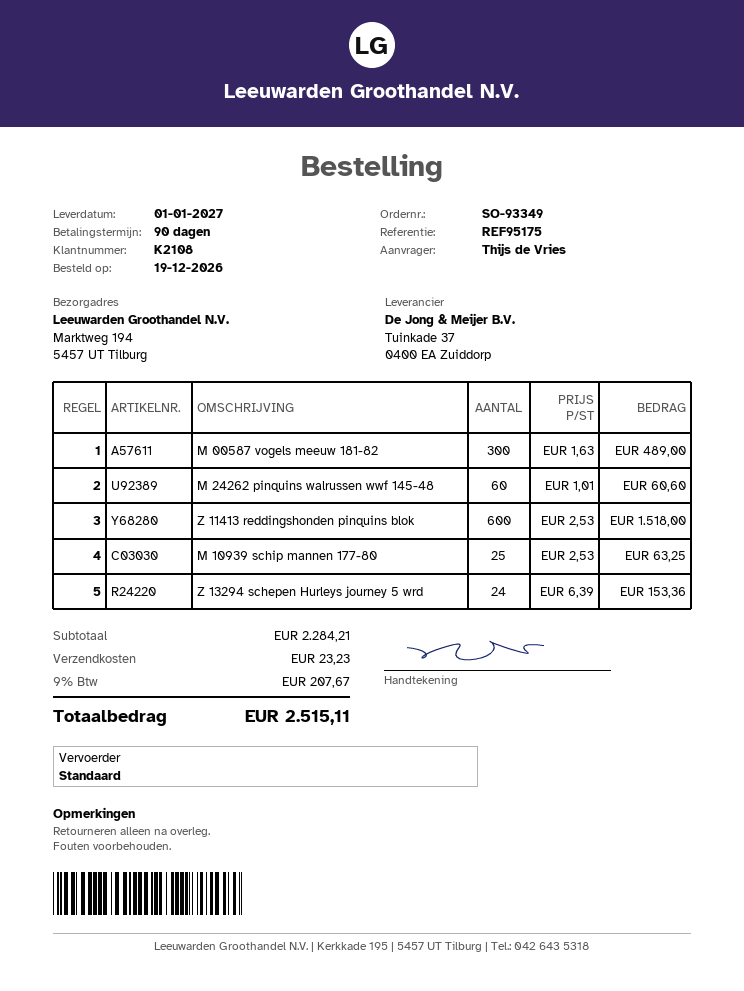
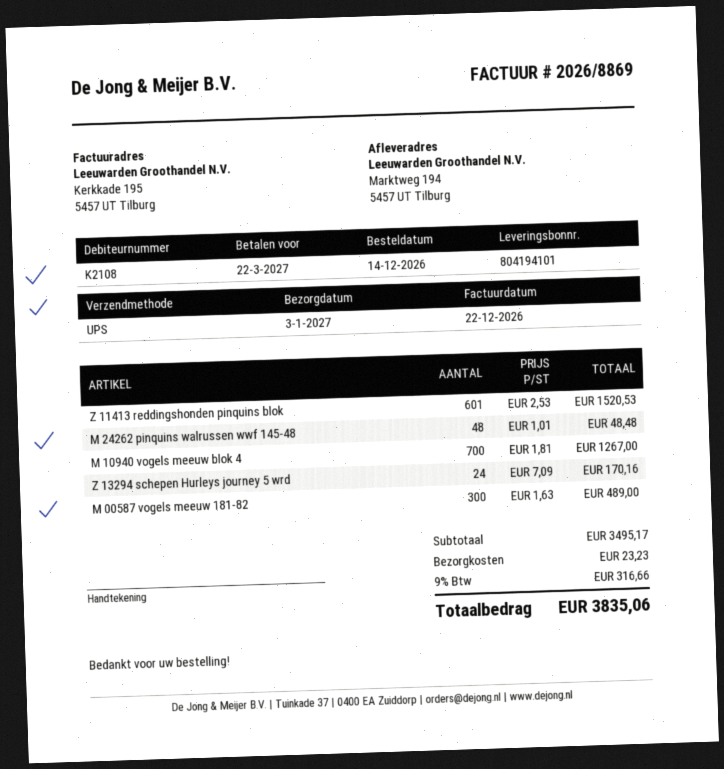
order date: 2026-12-19 -> 2026-12-14
delivery date: 2027-01-01 -> 2027-01-03
shipping method: standard -> UPS
M 24262 pinquins walrussen wwf 145-48: 60 x 1.01 = 60.60 -> 48 x 1.01 = 48.48
Z 11413 reddingshonden pinquins blok: 600 x 2.53 = 1518.00 -> 601 x 2.53 = 1520.53
M 10939 schip mannen 177-80: 25 x 2.53 = 63.25 -> none
Z 13294 schepen Hurleys journey 5 wrd: 24 x 6.39 = 153.36 -> 24 x 7.09 = 170.16
M 10940 vogels meeuw blok 4: none -> 700 x 1.81 = 1267.00
subtotal: 2284.21 -> 3495.17
tax: 9% = 207.67 -> 9% = 316.66
total: 2515.11 -> 3835.06

